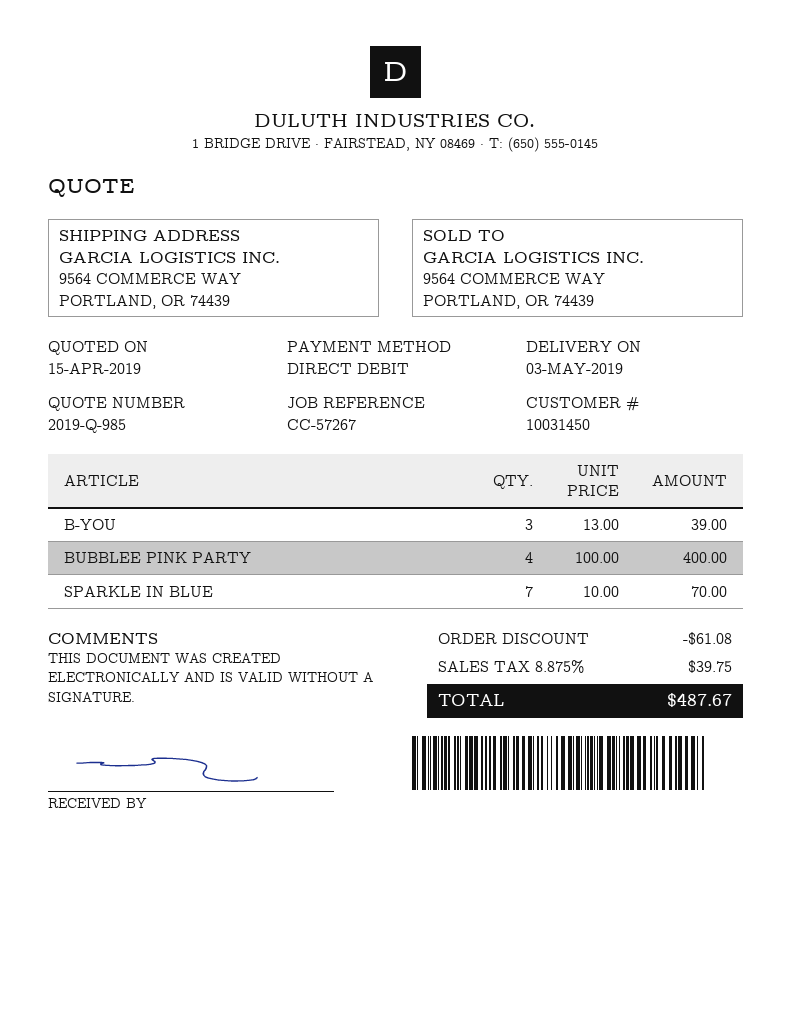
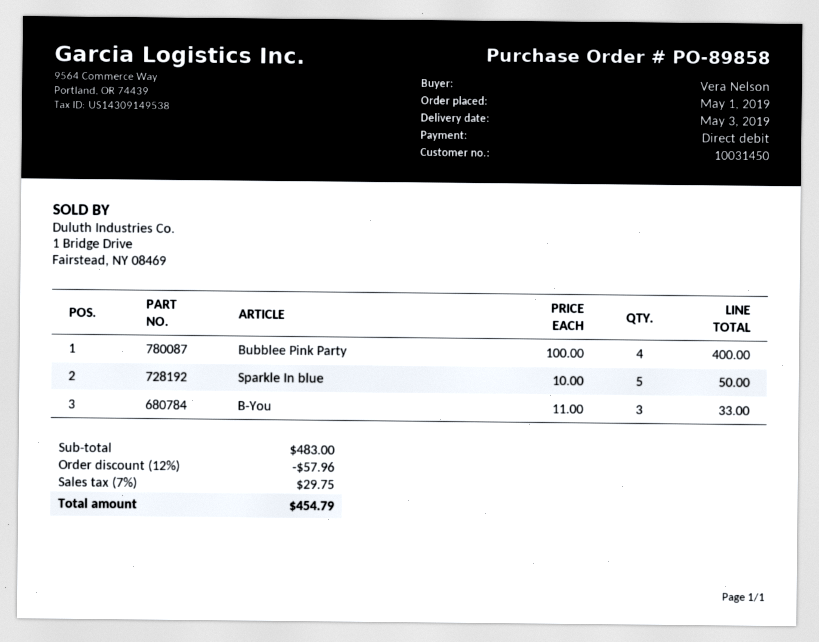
B-YOU: 3 x 13.00 = 39.00 -> 3 x 11.00 = 33.00
SPARKLE IN BLUE: 7 x 10.00 = 70.00 -> 5 x 10.00 = 50.00
discount: 61.08 -> 57.96
tax: 8.875% = 39.75 -> 7% = 29.75
total: 487.67 -> 454.79

